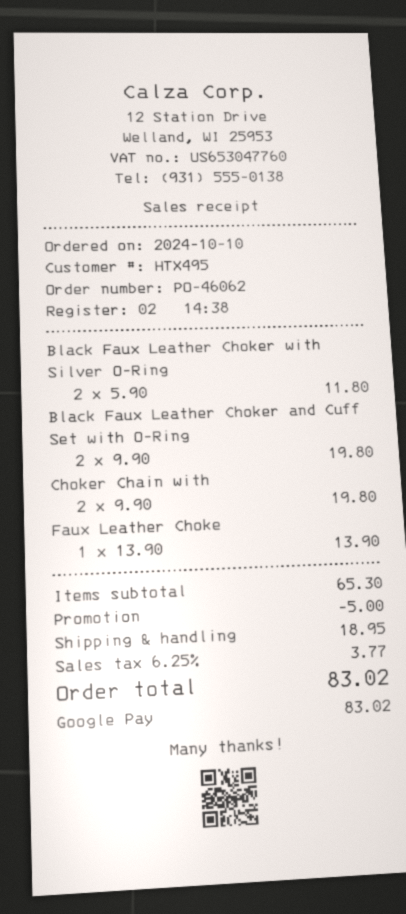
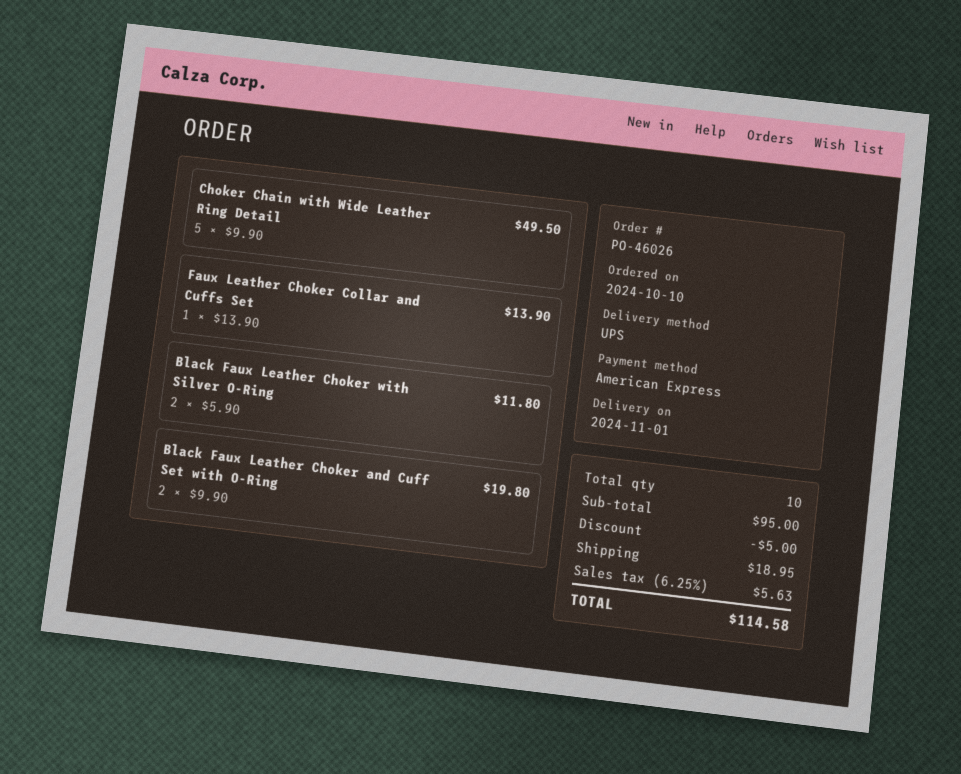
order number: PO-46062 -> PO-46026
payment method: Google Pay -> American Express
Choker Chain with: 2 x 9.90 = 19.80 -> 5 x 9.90 = 49.50
subtotal: 65.30 -> 95.00
tax: 6.25% = 3.77 -> 6.25% = 5.63
total: 83.02 -> 114.58

